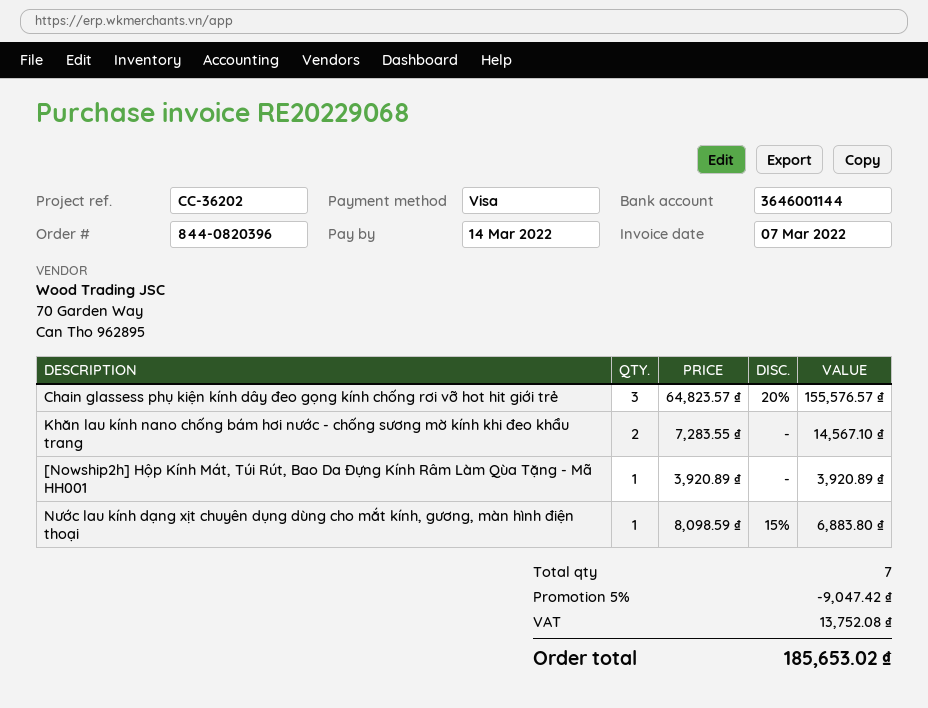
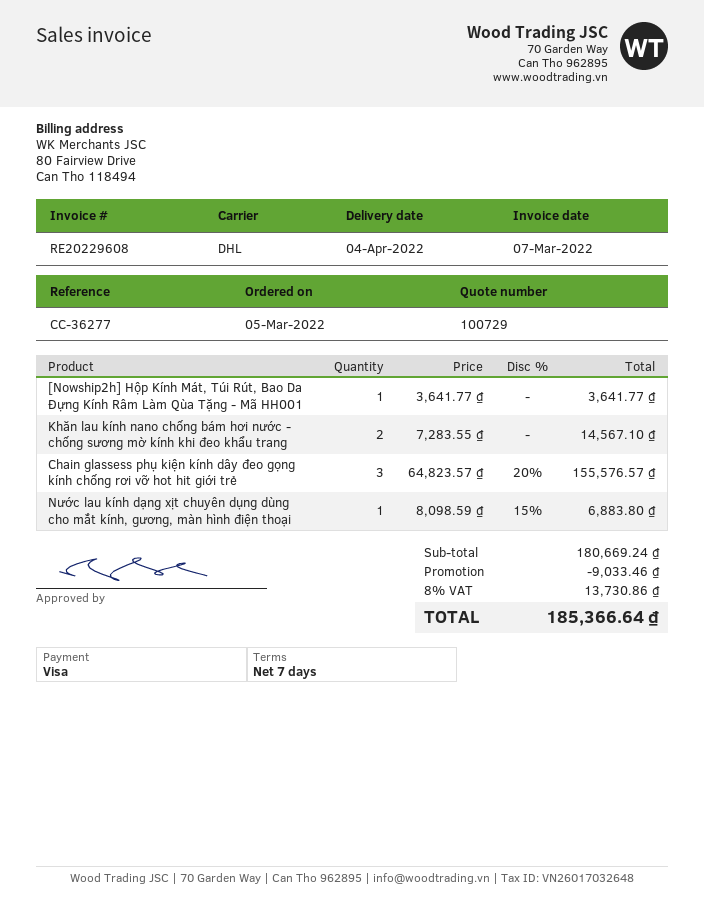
invoice number: RE20229068 -> RE20229608
reference: CC-36202 -> CC-36277
[Nowship2h] Hộp Kính Mát, Túi Rút, Bao Da Đựng Kính Râm Làm Qùa Tặng - Mã HH001: 1 x 3920.89 = 3920.89 -> 1 x 3641.77 = 3641.77
discount: 9047.42 -> 9033.46
tax: 13752.08 -> 13730.86
total: 185653.02 -> 185366.64

